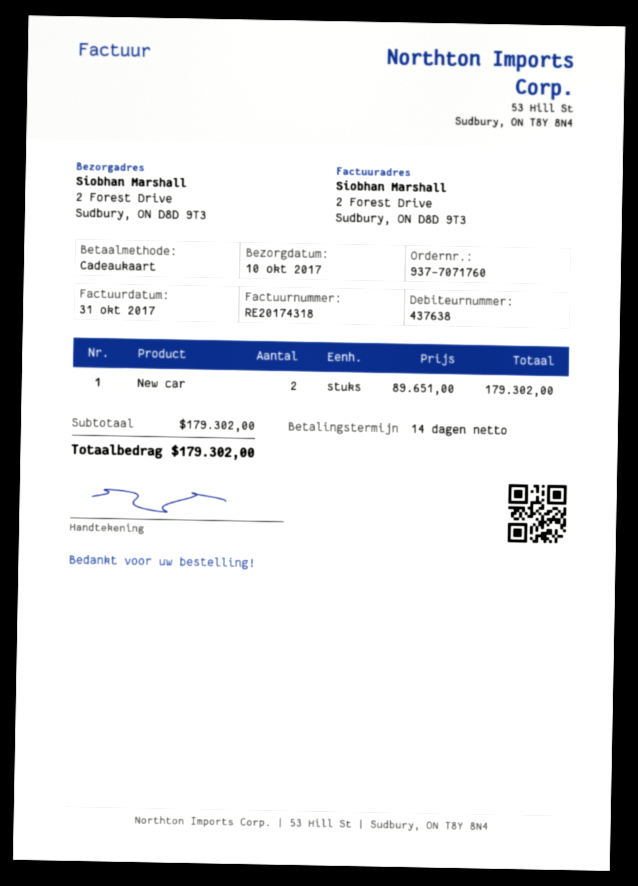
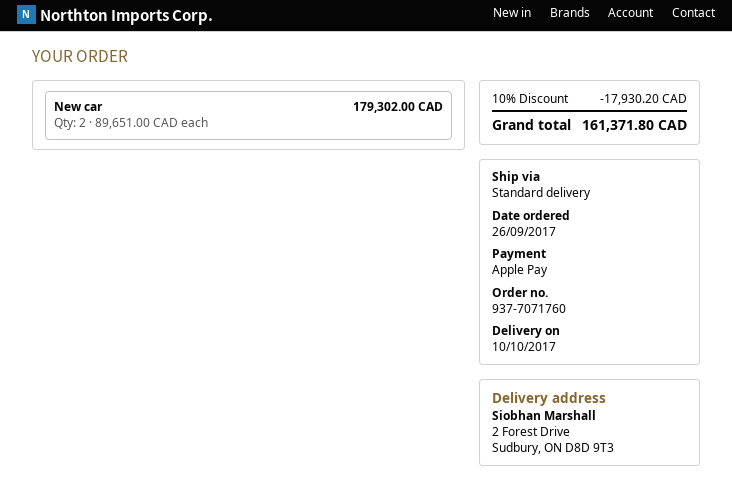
payment method: gift card -> Apple Pay
discount: none -> 10% = 17930.20
total: 179302.00 -> 161371.80

